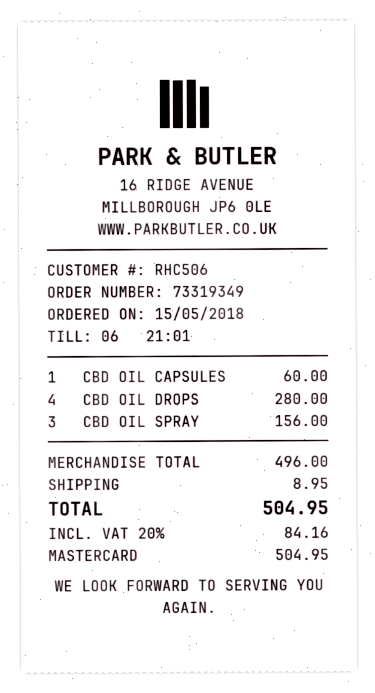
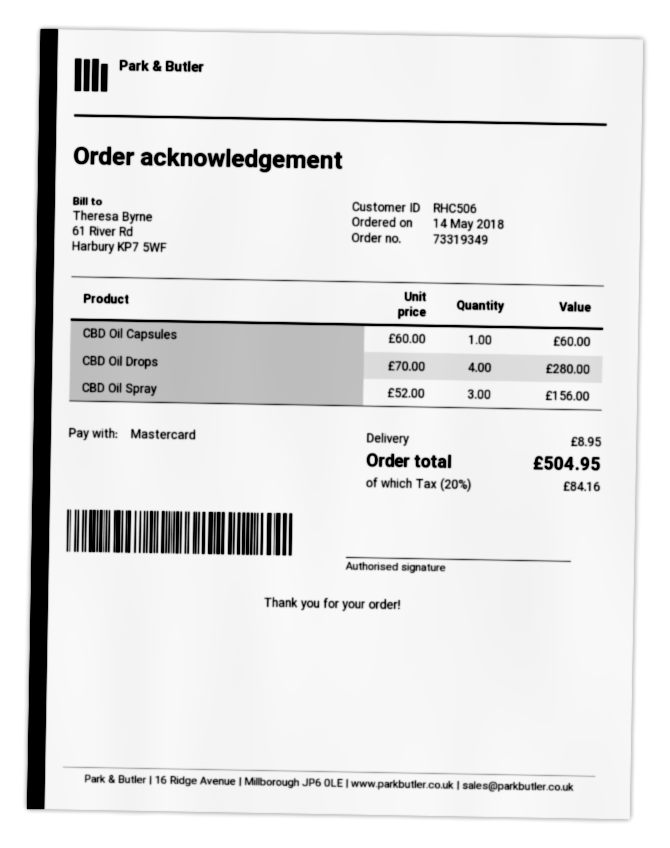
order date: 2018-05-15 -> 2018-05-14

